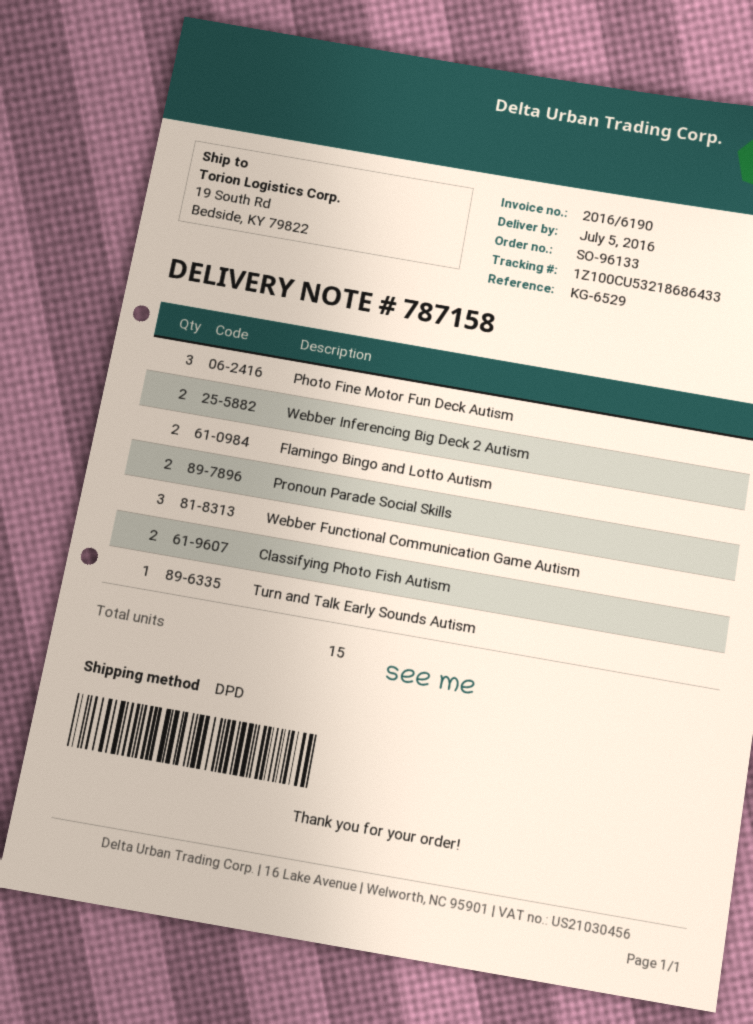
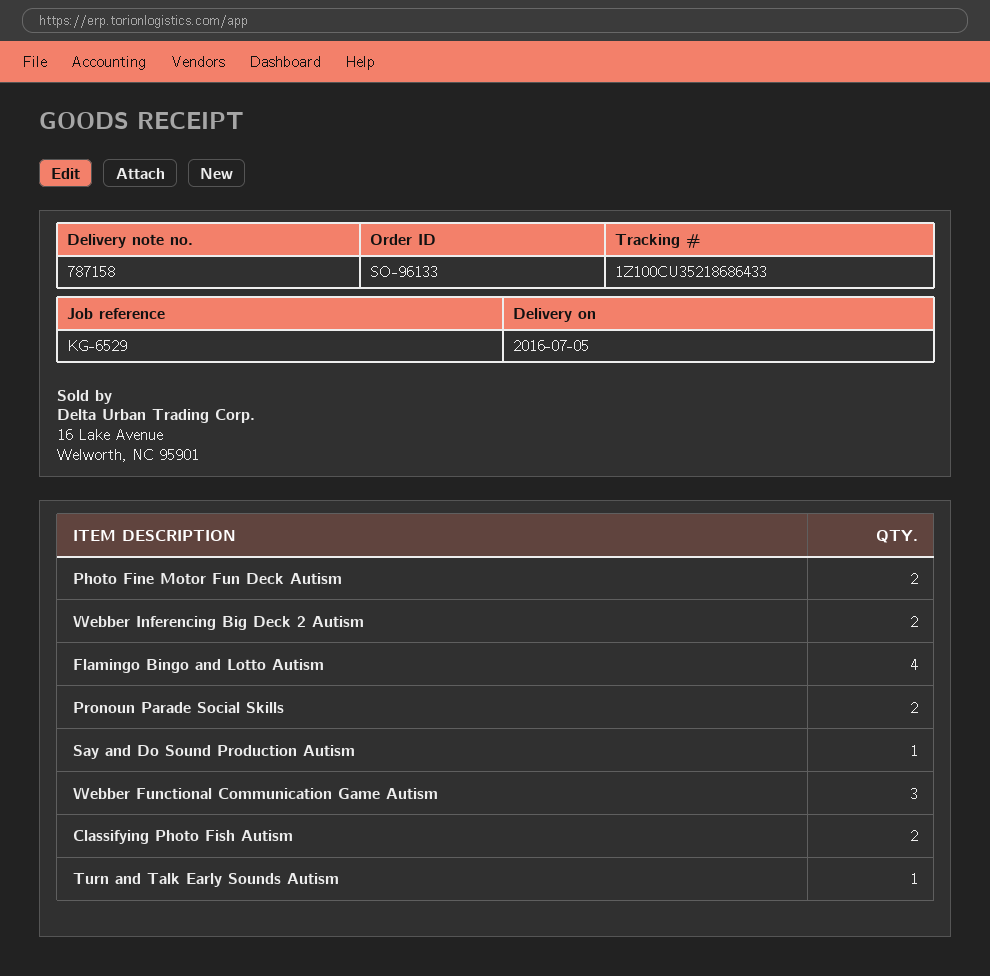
tracking number: 1Z100CU53218686433 -> 1Z100CU35218686433
Photo Fine Motor Fun Deck Autism: 3 -> 2
Flamingo Bingo and Lotto Autism: 2 -> 4
Say and Do Sound Production Autism: none -> 1

